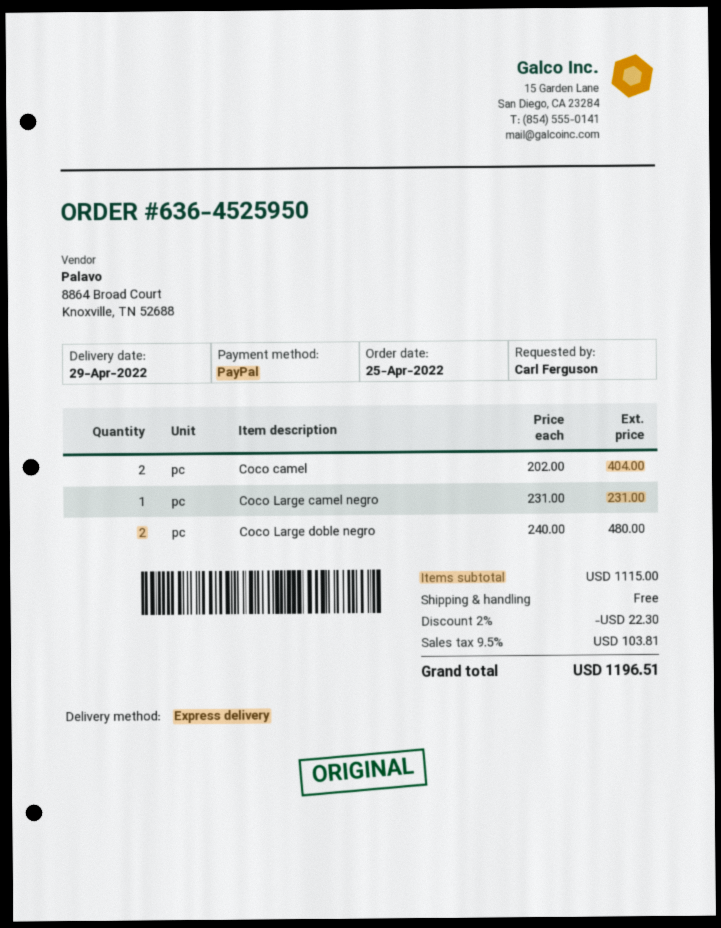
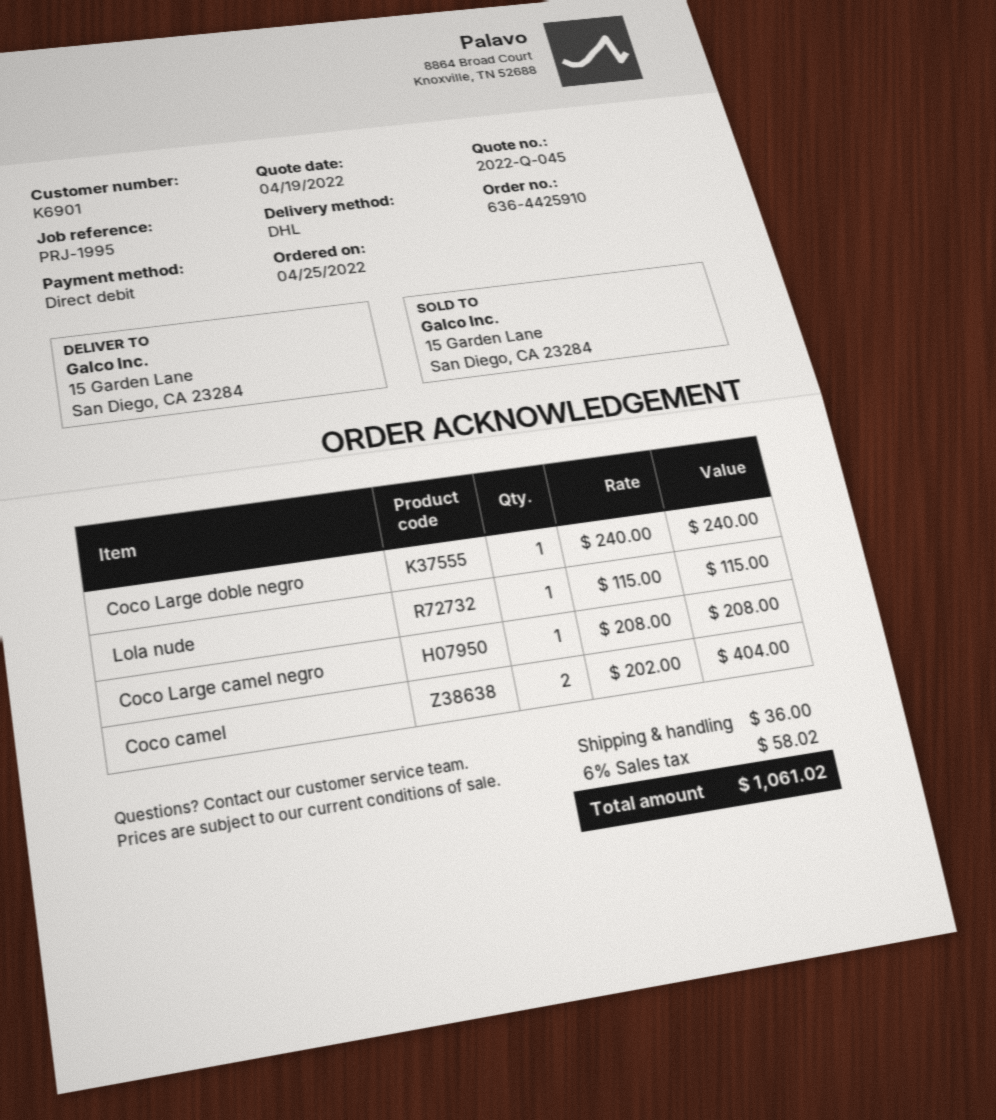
order number: 636-4525950 -> 636-4425910
payment method: PayPal -> direct debit
shipping method: express -> DHL
Coco Large camel negro: 1 x 231.00 = 231.00 -> 1 x 208.00 = 208.00
Coco Large doble negro: 2 x 240.00 = 480.00 -> 1 x 240.00 = 240.00
Lola nude: none -> 1 x 115.00 = 115.00
discount: 2% = 22.30 -> none
shipping: 0.00 -> 36.00
tax: 9.5% = 103.81 -> 6% = 58.02
total: 1196.51 -> 1061.02

